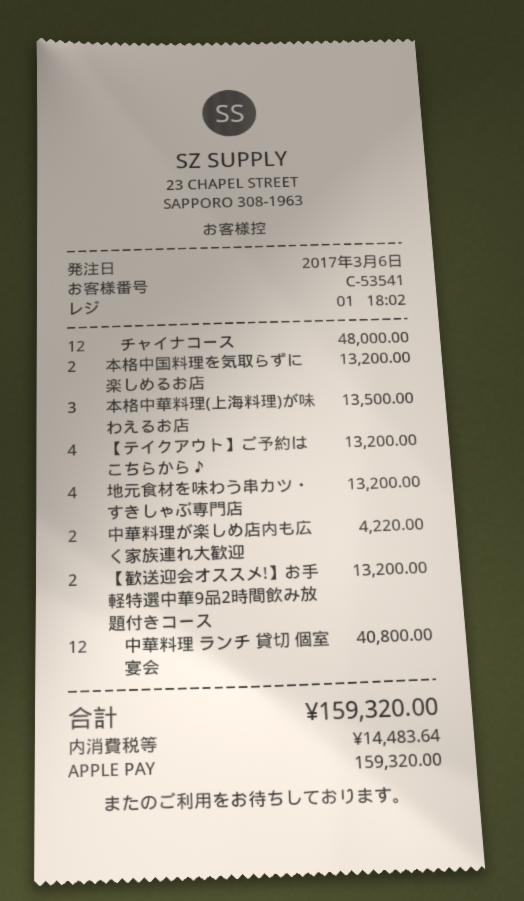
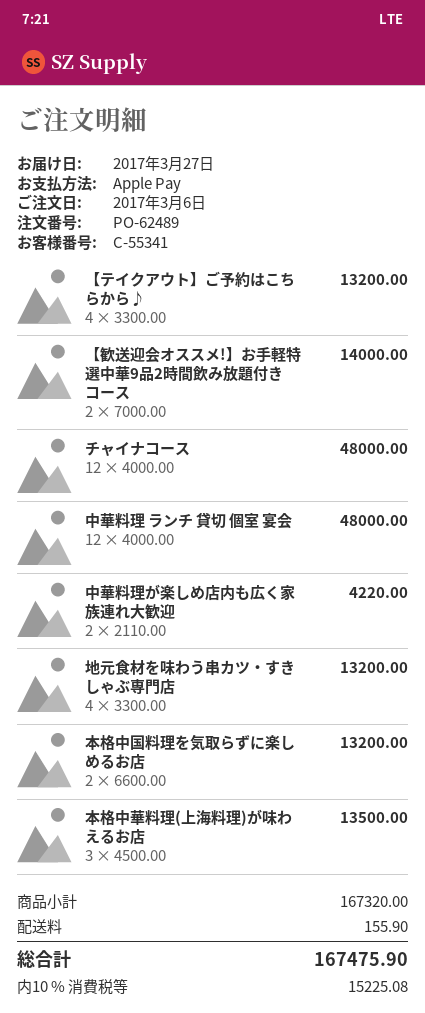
customer number: C-53541 -> C-55341
【歓送迎会オススメ!】お手軽特選中華9品2時間飲み放題付きコース: 2 for 13200.00 -> 2 for 14000.00
中華料理 ランチ 貸切 個室 宴会: 12 for 40800.00 -> 12 for 48000.00
shipping: none -> 155.90
tax: 14483.64 -> 15225.08
total: 159320.00 -> 167475.90

